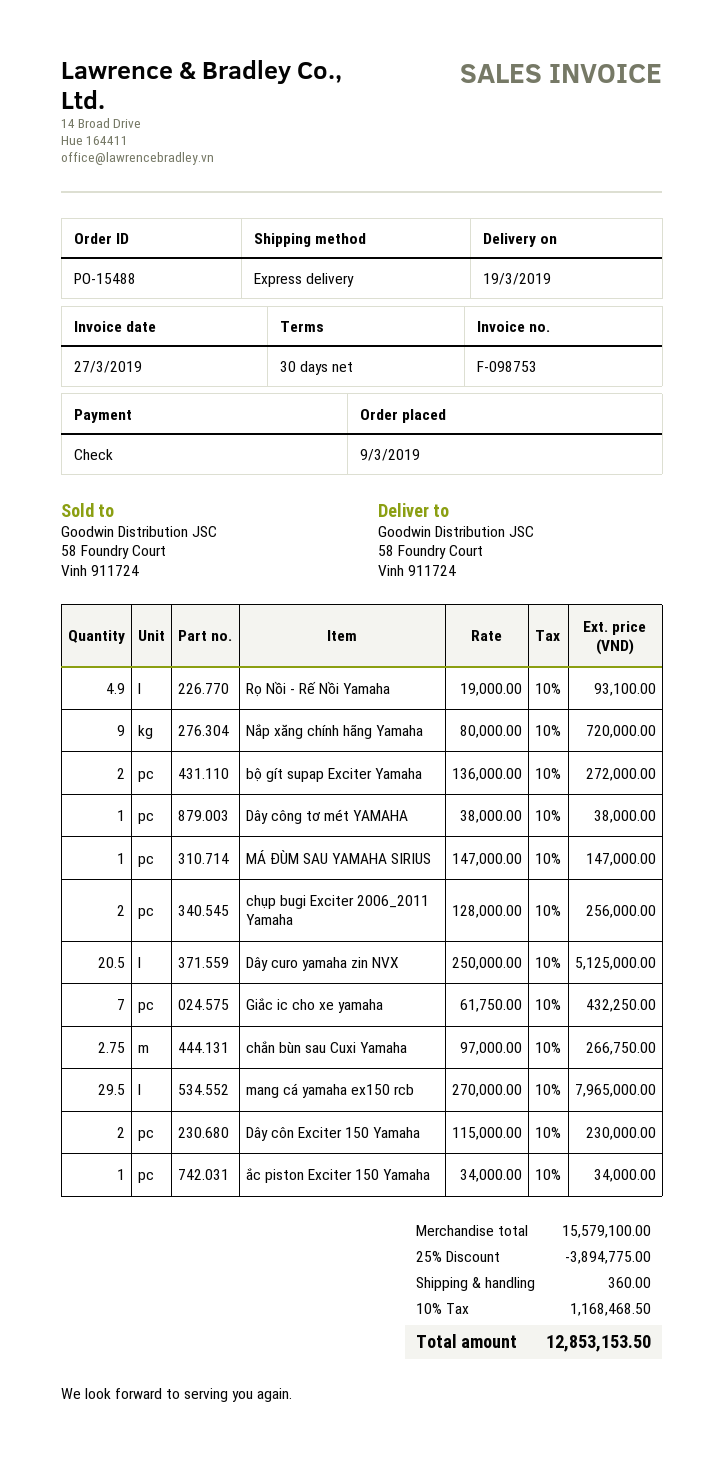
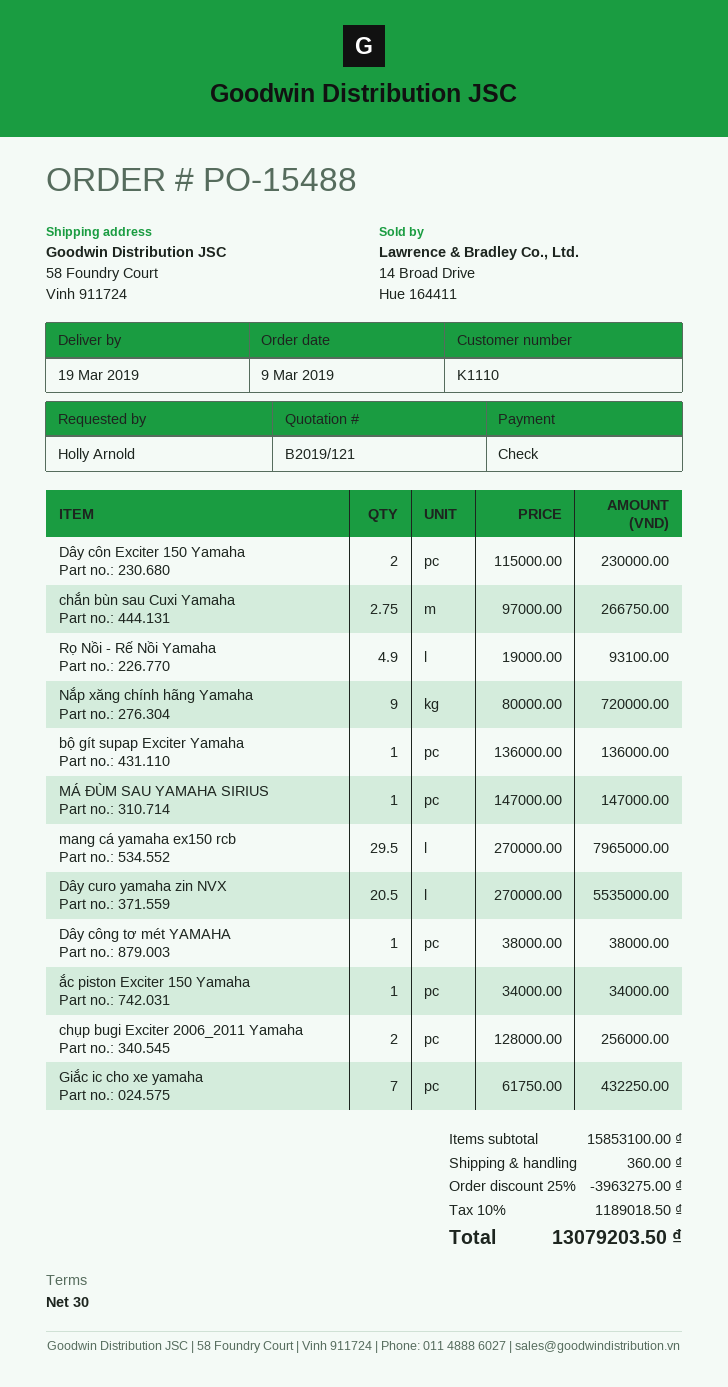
bộ gít supap Exciter Yamaha: 2 x 136000.00 = 272000.00 -> 1 x 136000.00 = 136000.00
Dây curo yamaha zin NVX: 20.5 x 250000.00 = 5125000.00 -> 20.5 x 270000.00 = 5535000.00
subtotal: 15579100.00 -> 15853100.00
discount: 25% = 3894775.00 -> 25% = 3963275.00
tax: 10% = 1168468.50 -> 10% = 1189018.50
total: 12853153.50 -> 13079203.50

